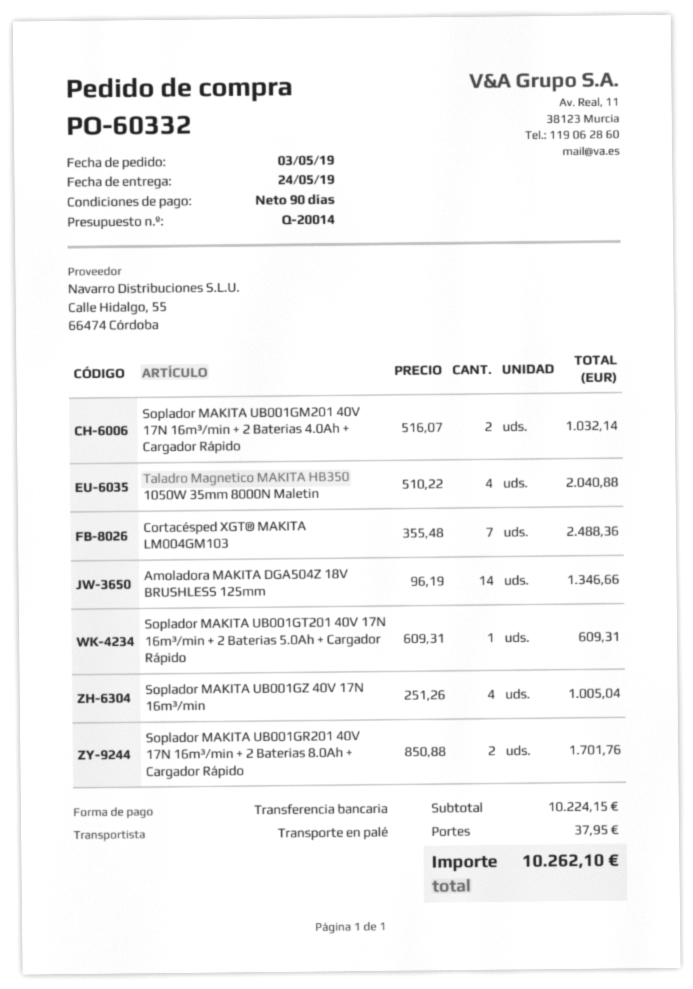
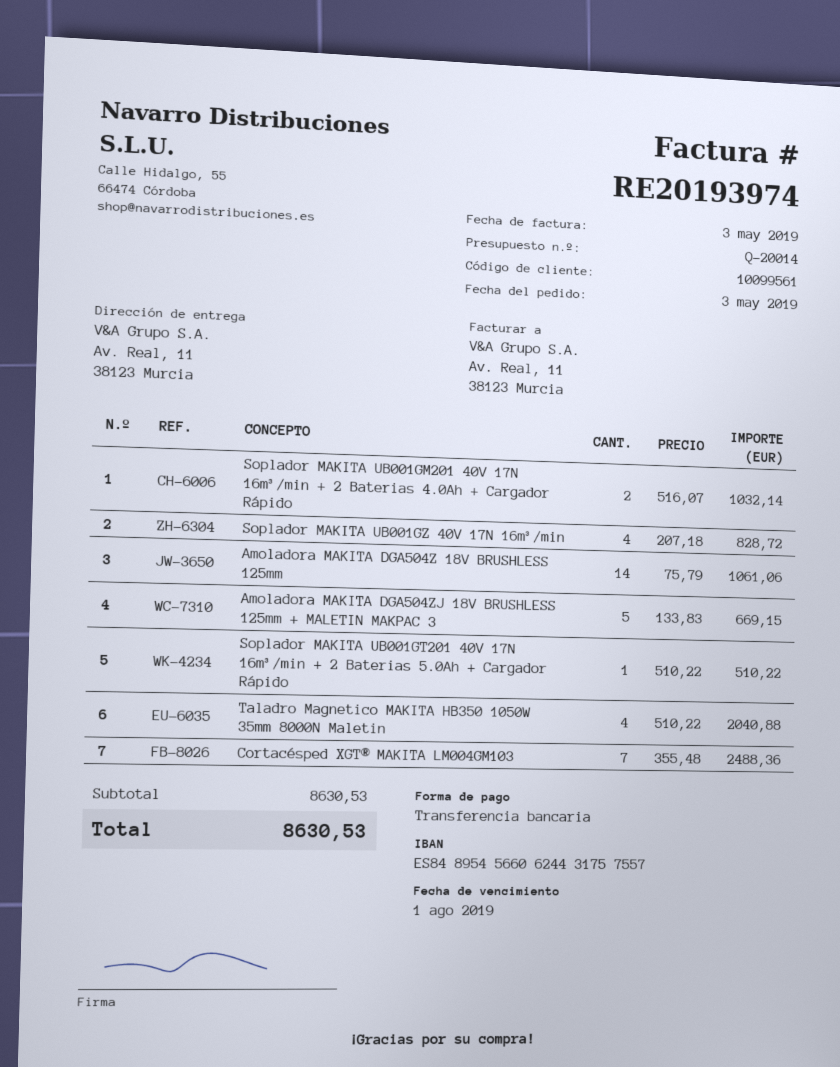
Amoladora MAKITA DGA504Z 18V BRUSHLESS 125mm: 14 x 96.19 = 1346.66 -> 14 x 75.79 = 1061.06
Soplador MAKITA UB001GT201 40V 17N 16m³/min + 2 Baterias 5.0Ah + Cargador Rápido: 1 x 609.31 = 609.31 -> 1 x 510.22 = 510.22
Soplador MAKITA UB001GZ 40V 17N 16m³/min: 4 x 251.26 = 1005.04 -> 4 x 207.18 = 828.72
Soplador MAKITA UB001GR201 40V 17N 16m³/min + 2 Baterias 8.0Ah + Cargador Rápido: 2 x 850.88 = 1701.76 -> none
Amoladora MAKITA DGA504ZJ 18V BRUSHLESS 125mm + MALETIN MAKPAC 3: none -> 5 x 133.83 = 669.15
subtotal: 10224.15 -> 8630.53
shipping: 37.95 -> none
total: 10262.10 -> 8630.53

